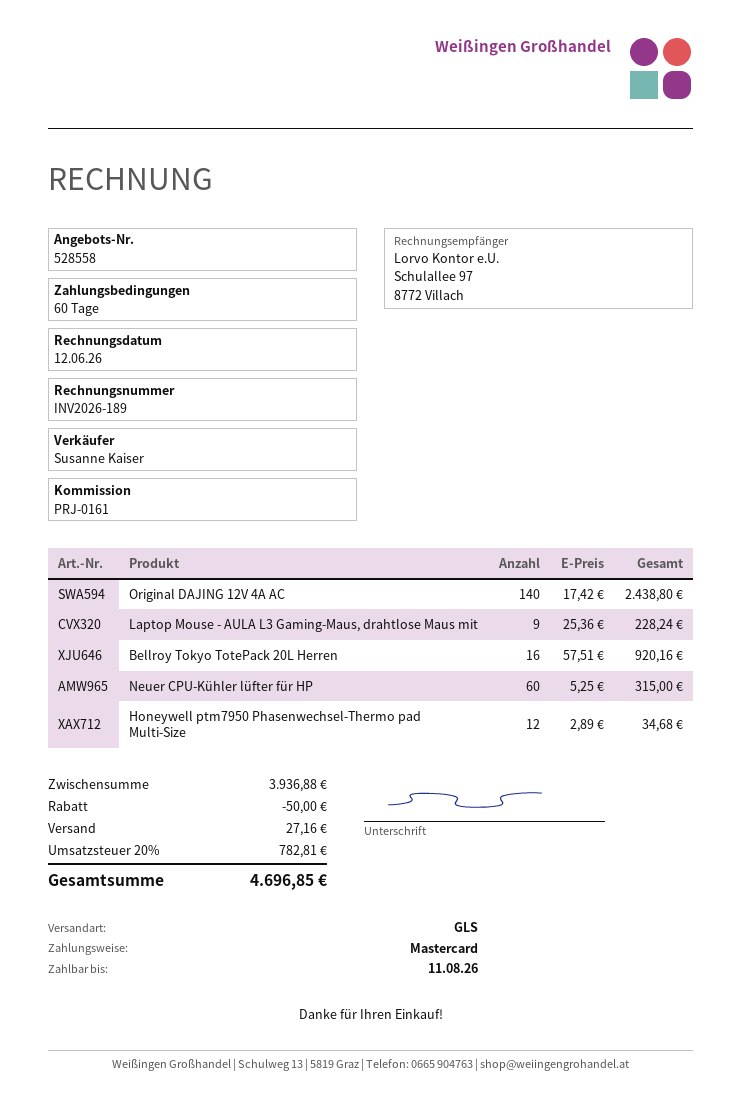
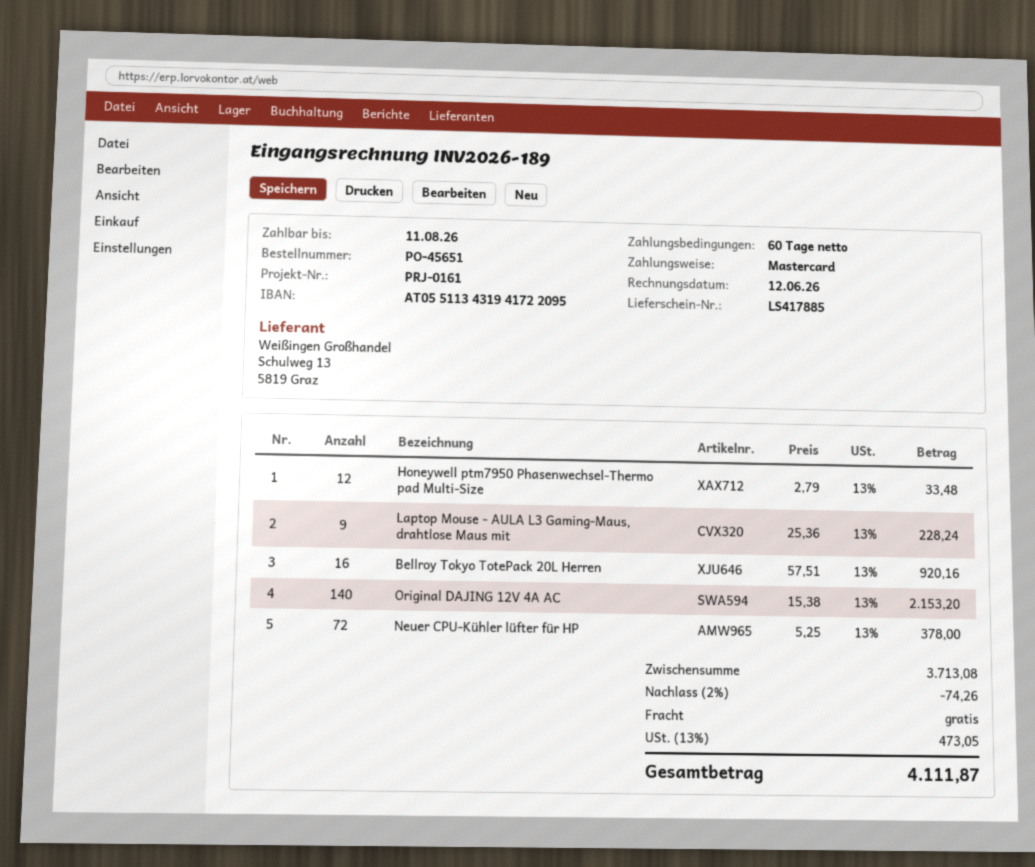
Original DAJING 12V 4A AC: 140 x 17.42 = 2438.80 -> 140 x 15.38 = 2153.20
Neuer CPU-Kühler lüfter für HP: 60 x 5.25 = 315.00 -> 72 x 5.25 = 378.00
Honeywell ptm7950 Phasenwechsel-Thermo pad Multi-Size: 12 x 2.89 = 34.68 -> 12 x 2.79 = 33.48
subtotal: 3936.88 -> 3713.08
discount: 50.00 -> 74.26
shipping: 27.16 -> 0.00
tax: 20% = 782.81 -> 13% = 473.05
total: 4696.85 -> 4111.87

